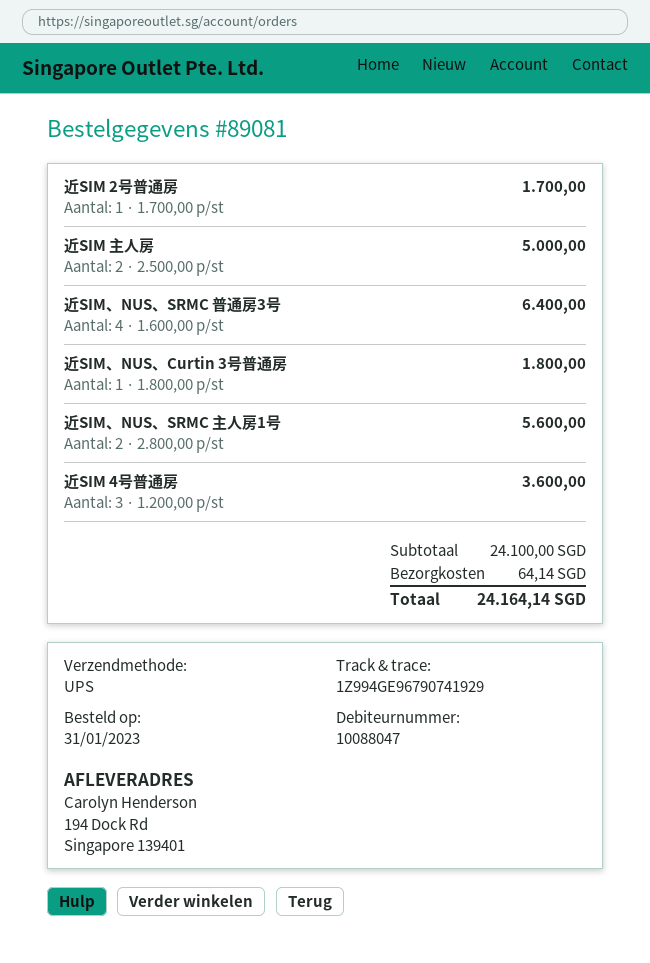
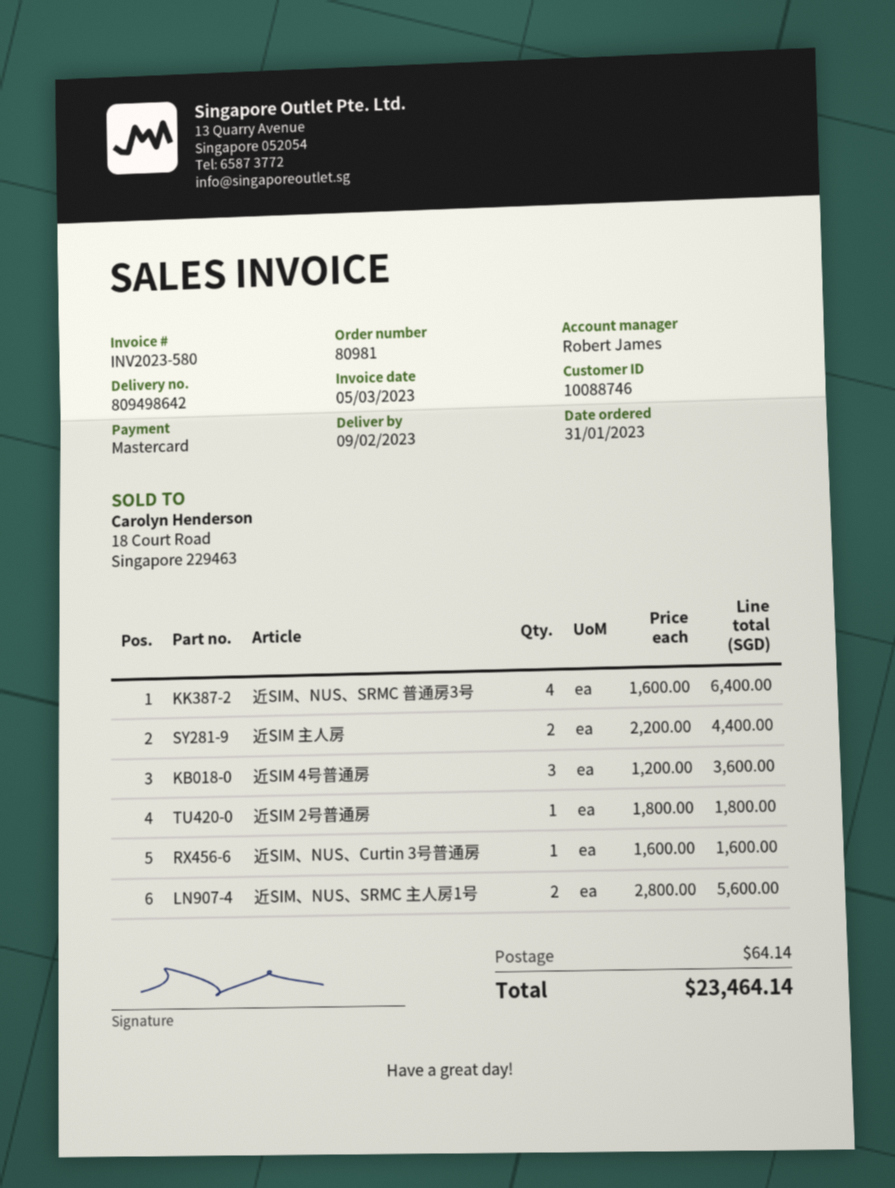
order number: 89081 -> 80981
customer number: 10088047 -> 10088746
近SIM 2号普通房: 1 x 1700.00 = 1700.00 -> 1 x 1800.00 = 1800.00
近SIM 主人房: 2 x 2500.00 = 5000.00 -> 2 x 2200.00 = 4400.00
近SIM、NUS、Curtin 3号普通房: 1 x 1800.00 = 1800.00 -> 1 x 1600.00 = 1600.00
total: 24164.14 -> 23464.14

